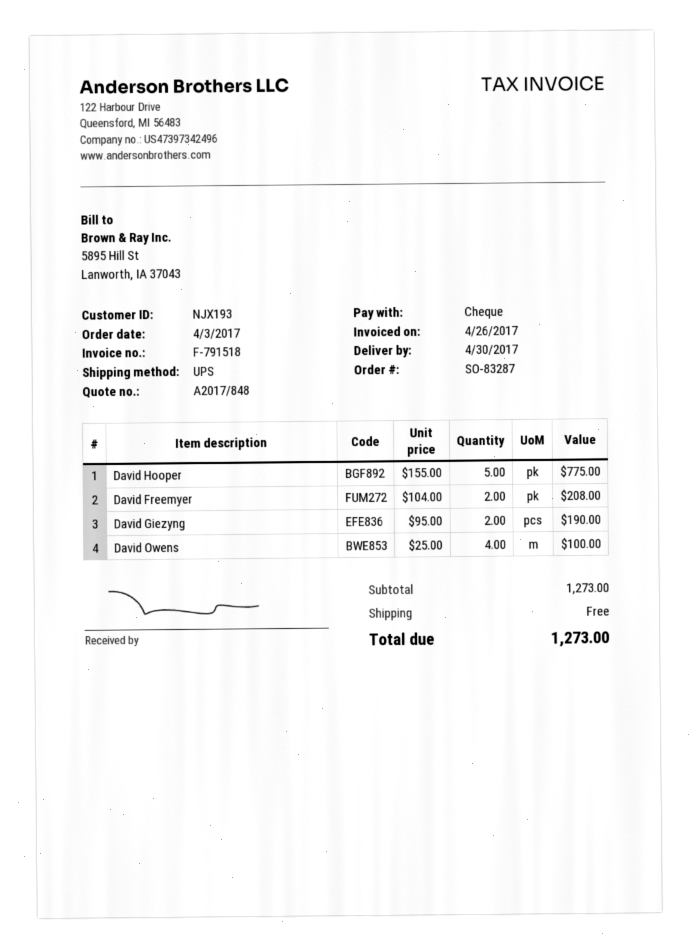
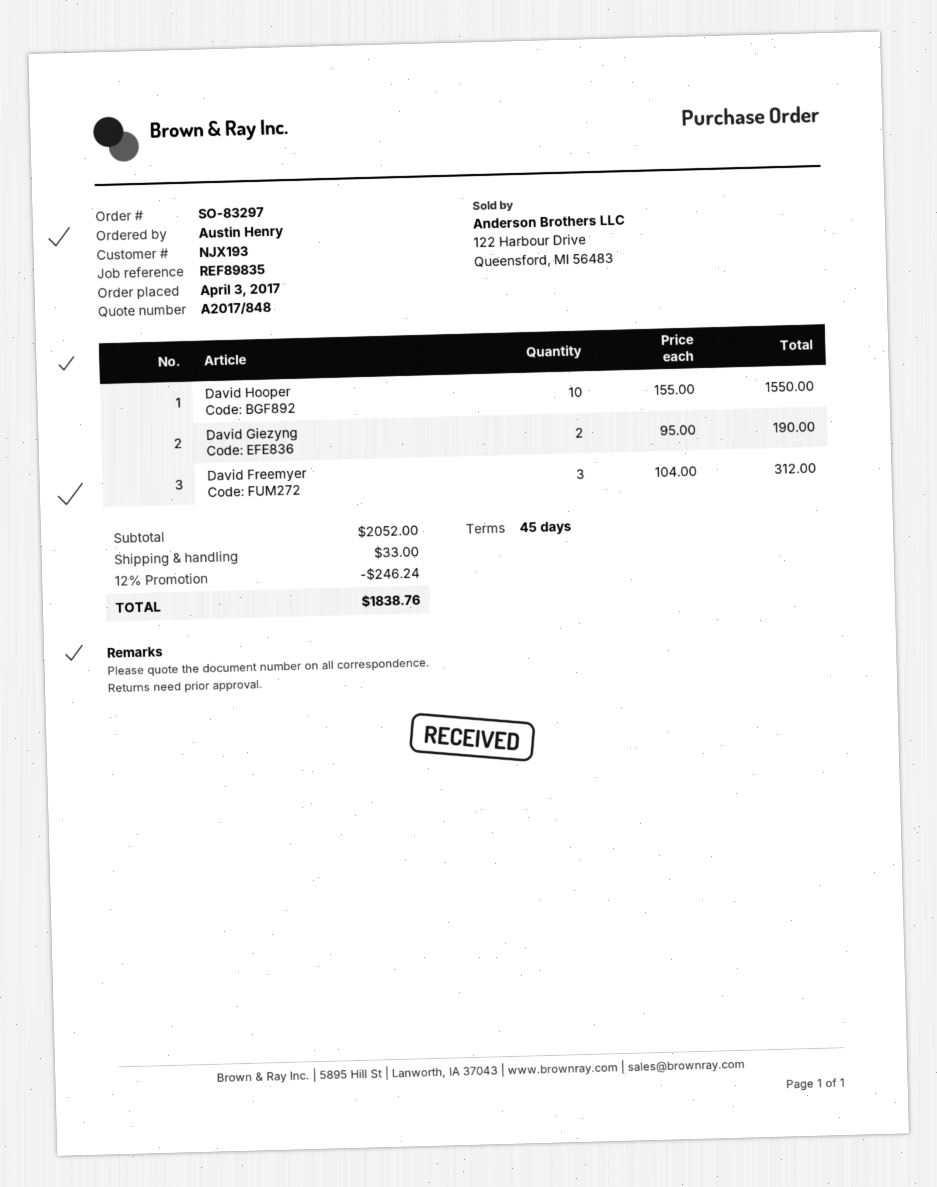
order number: SO-83287 -> SO-83297
David Hooper: 5 x 155.00 = 775.00 -> 10 x 155.00 = 1550.00
David Freemyer: 2 x 104.00 = 208.00 -> 3 x 104.00 = 312.00
David Owens: 4 x 25.00 = 100.00 -> none
subtotal: 1273.00 -> 2052.00
discount: none -> 12% = 246.24
shipping: 0.00 -> 33.00
total: 1273.00 -> 1838.76

